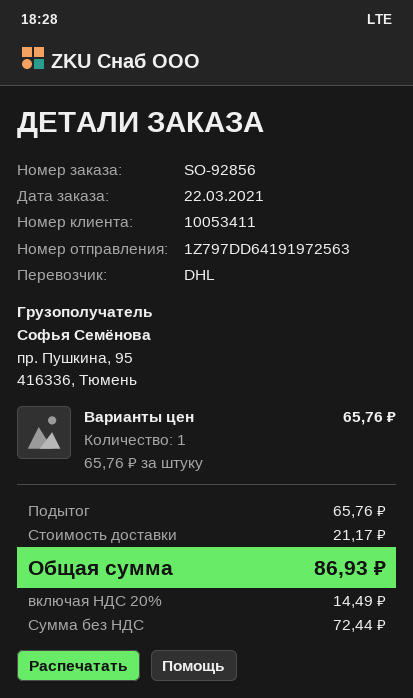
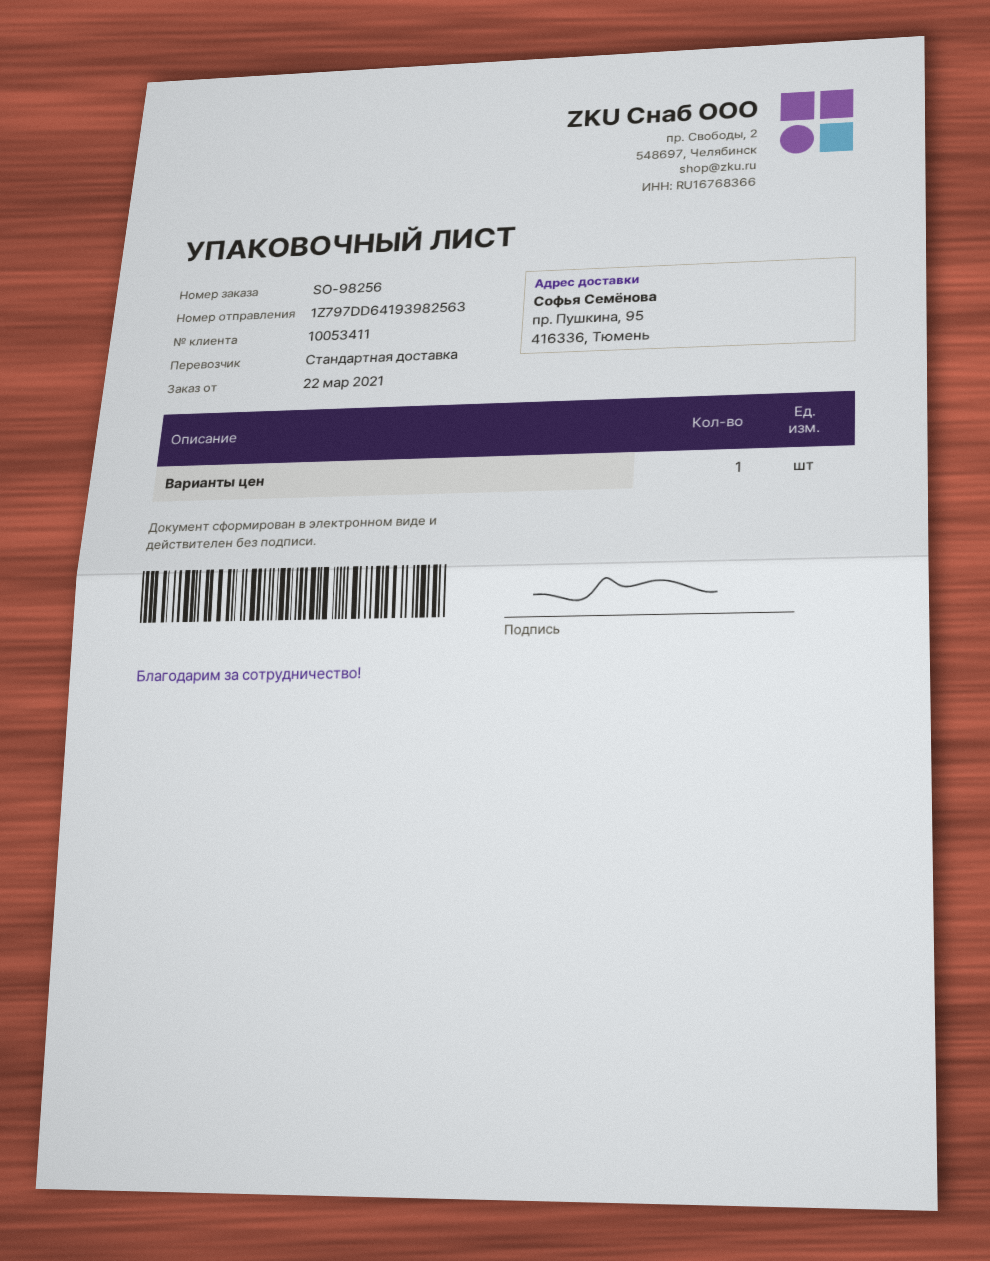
order number: SO-92856 -> SO-98256
shipping method: DHL -> standard
tracking number: 1Z797DD64191972563 -> 1Z797DD64193982563

